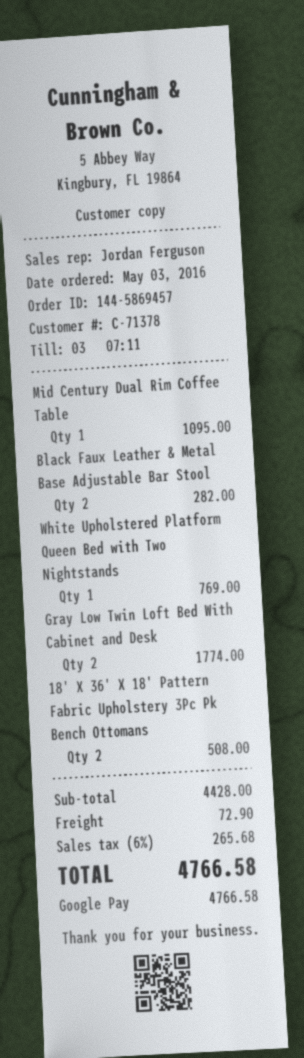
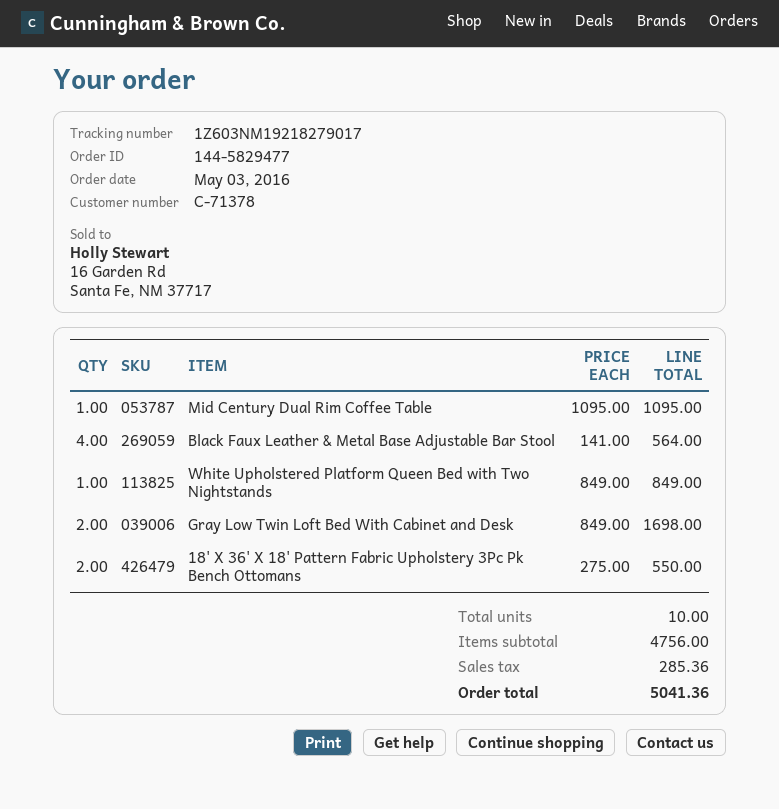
order number: 144-5869457 -> 144-5829477
Black Faux Leather & Metal Base Adjustable Bar Stool: 2 for 282.00 -> 4 for 564.00
White Upholstered Platform Queen Bed with Two Nightstands: 1 for 769.00 -> 1 for 849.00
Gray Low Twin Loft Bed With Cabinet and Desk: 2 for 1774.00 -> 2 for 1698.00
18' X 36' X 18' Pattern Fabric Upholstery 3Pc Pk Bench Ottomans: 2 for 508.00 -> 2 for 550.00
subtotal: 4428.00 -> 4756.00
shipping: 72.90 -> none
tax: 265.68 -> 285.36
total: 4766.58 -> 5041.36

